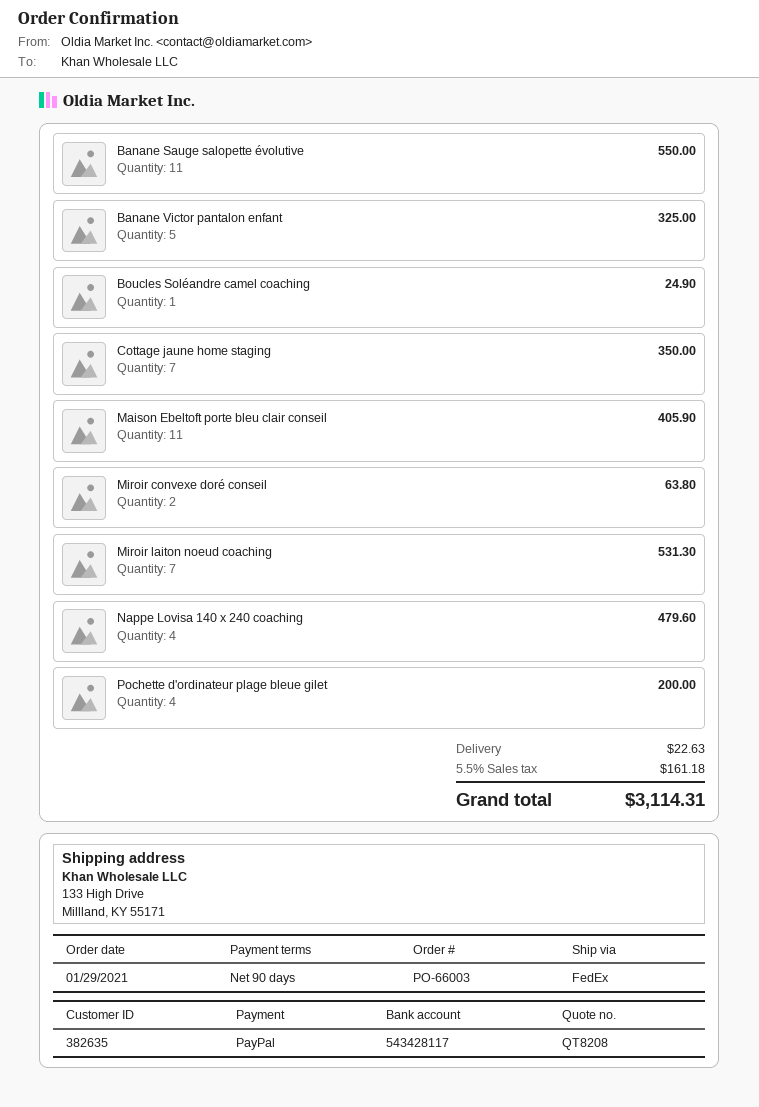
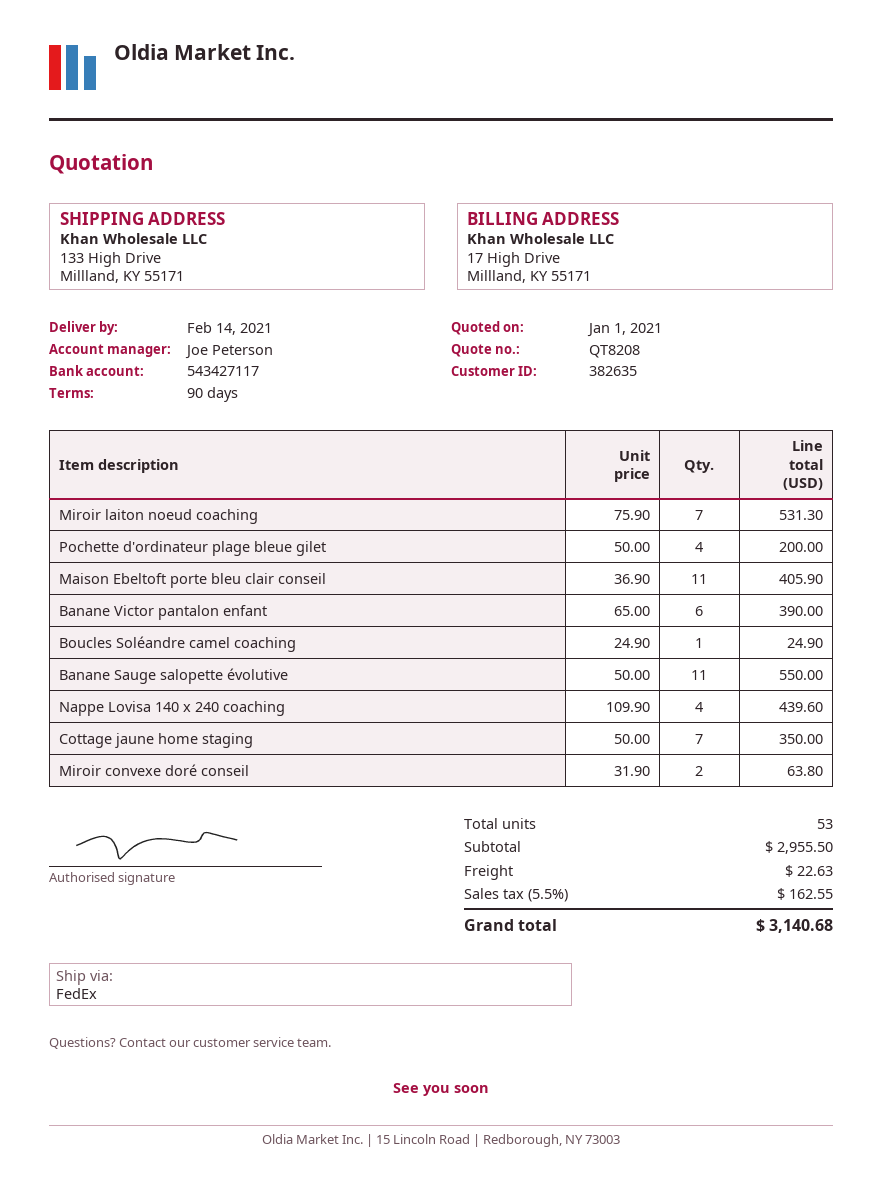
bank account: 543428117 -> 543427117
Banane Victor pantalon enfant: 5 for 325.00 -> 6 for 390.00
Nappe Lovisa 140 x 240 coaching: 4 for 479.60 -> 4 for 439.60
tax: 5.5% = 161.18 -> 5.5% = 162.55
total: 3114.31 -> 3140.68

